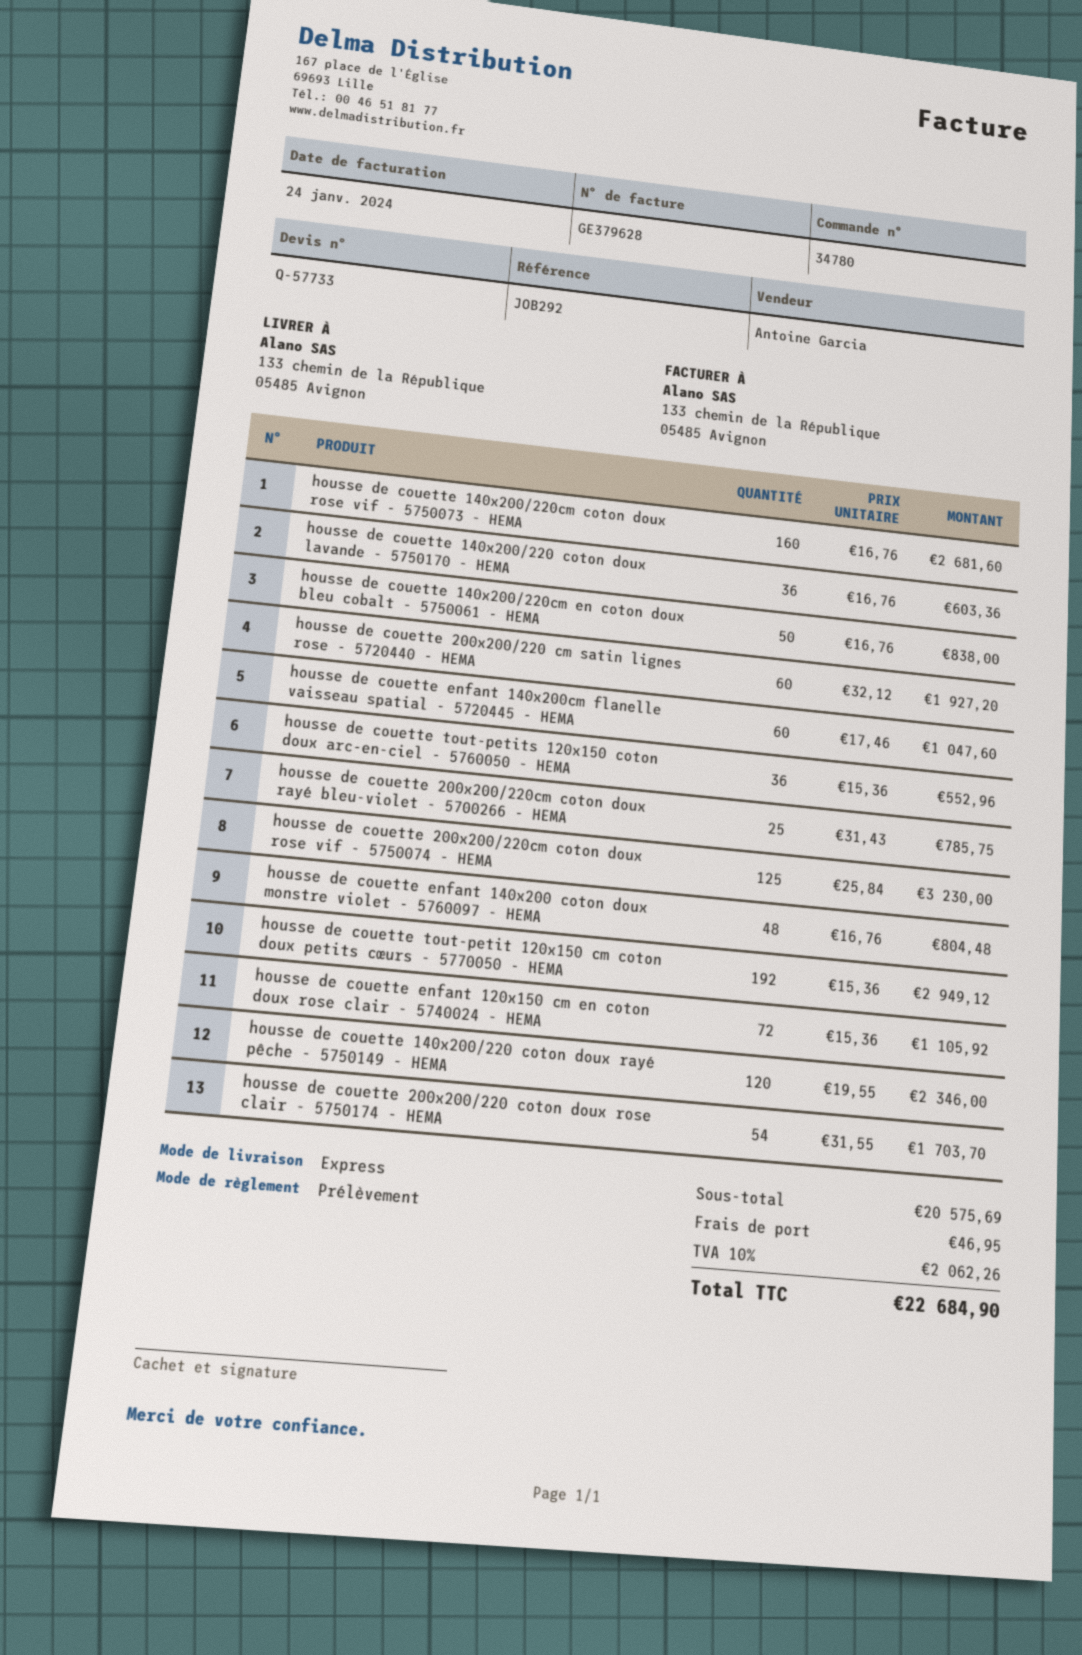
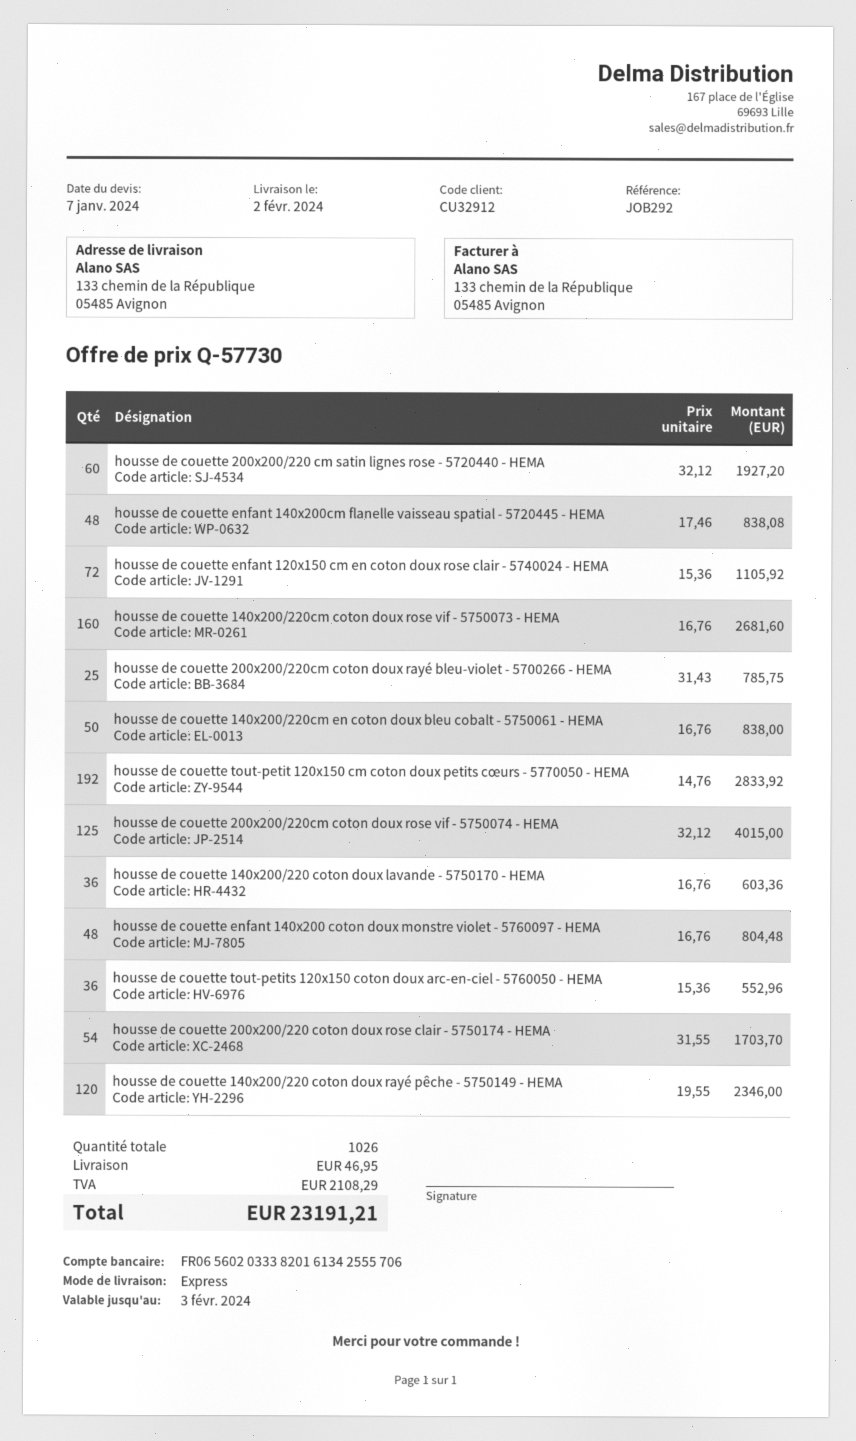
quote number: Q-57733 -> Q-57730
housse de couette enfant 140x200cm flanelle vaisseau spatial - 5720445 - HEMA: 60 x 17.46 = 1047.60 -> 48 x 17.46 = 838.08
housse de couette 200x200/220cm coton doux rose vif - 5750074 - HEMA: 125 x 25.84 = 3230.00 -> 125 x 32.12 = 4015.00
housse de couette tout-petit 120x150 cm coton doux petits cœurs - 5770050 - HEMA: 192 x 15.36 = 2949.12 -> 192 x 14.76 = 2833.92
tax: 2062.26 -> 2108.29
total: 22684.90 -> 23191.21

